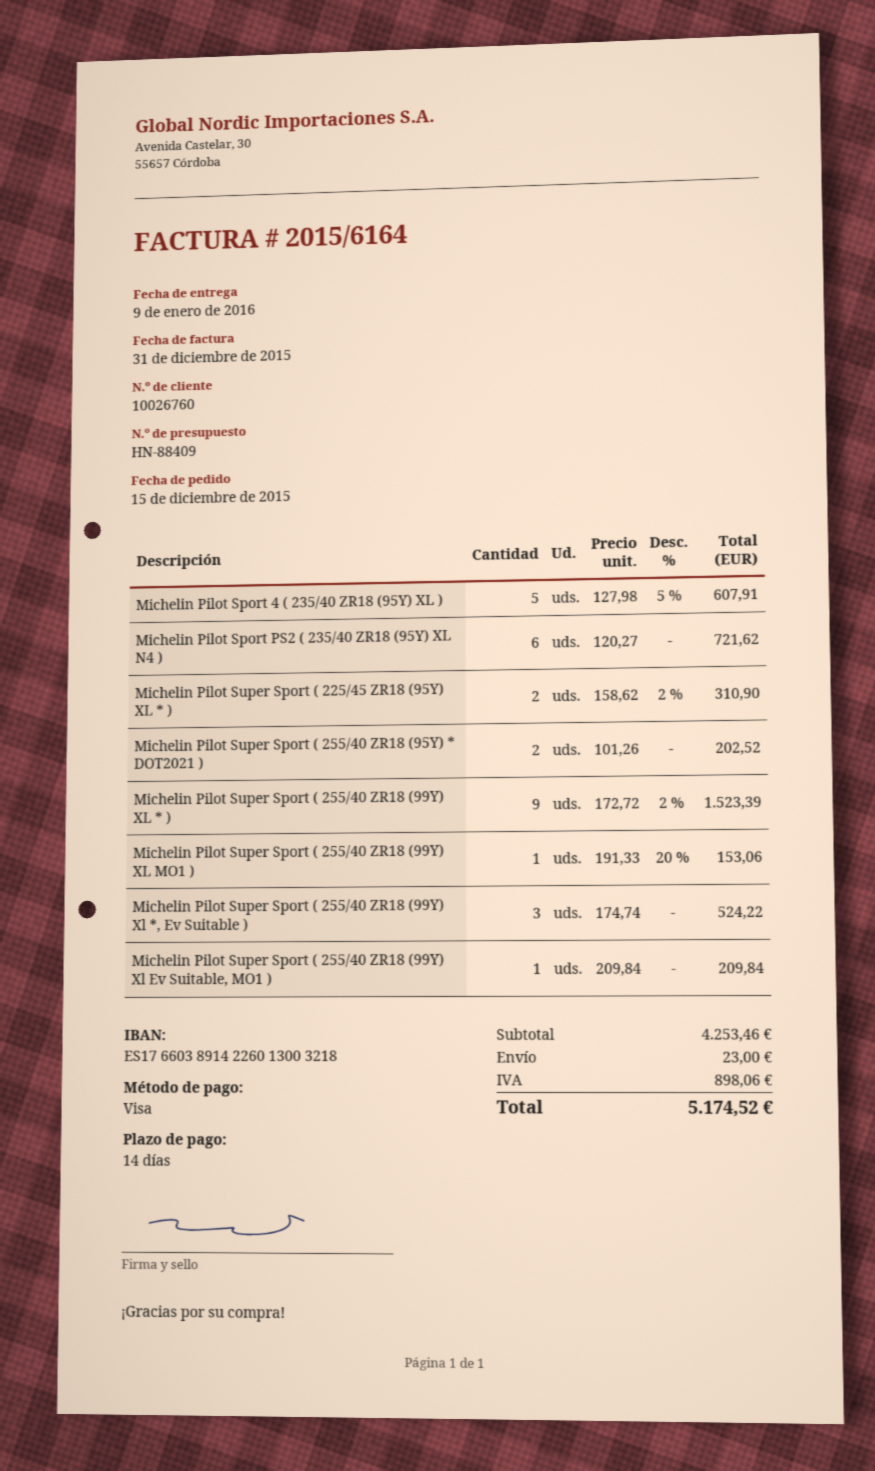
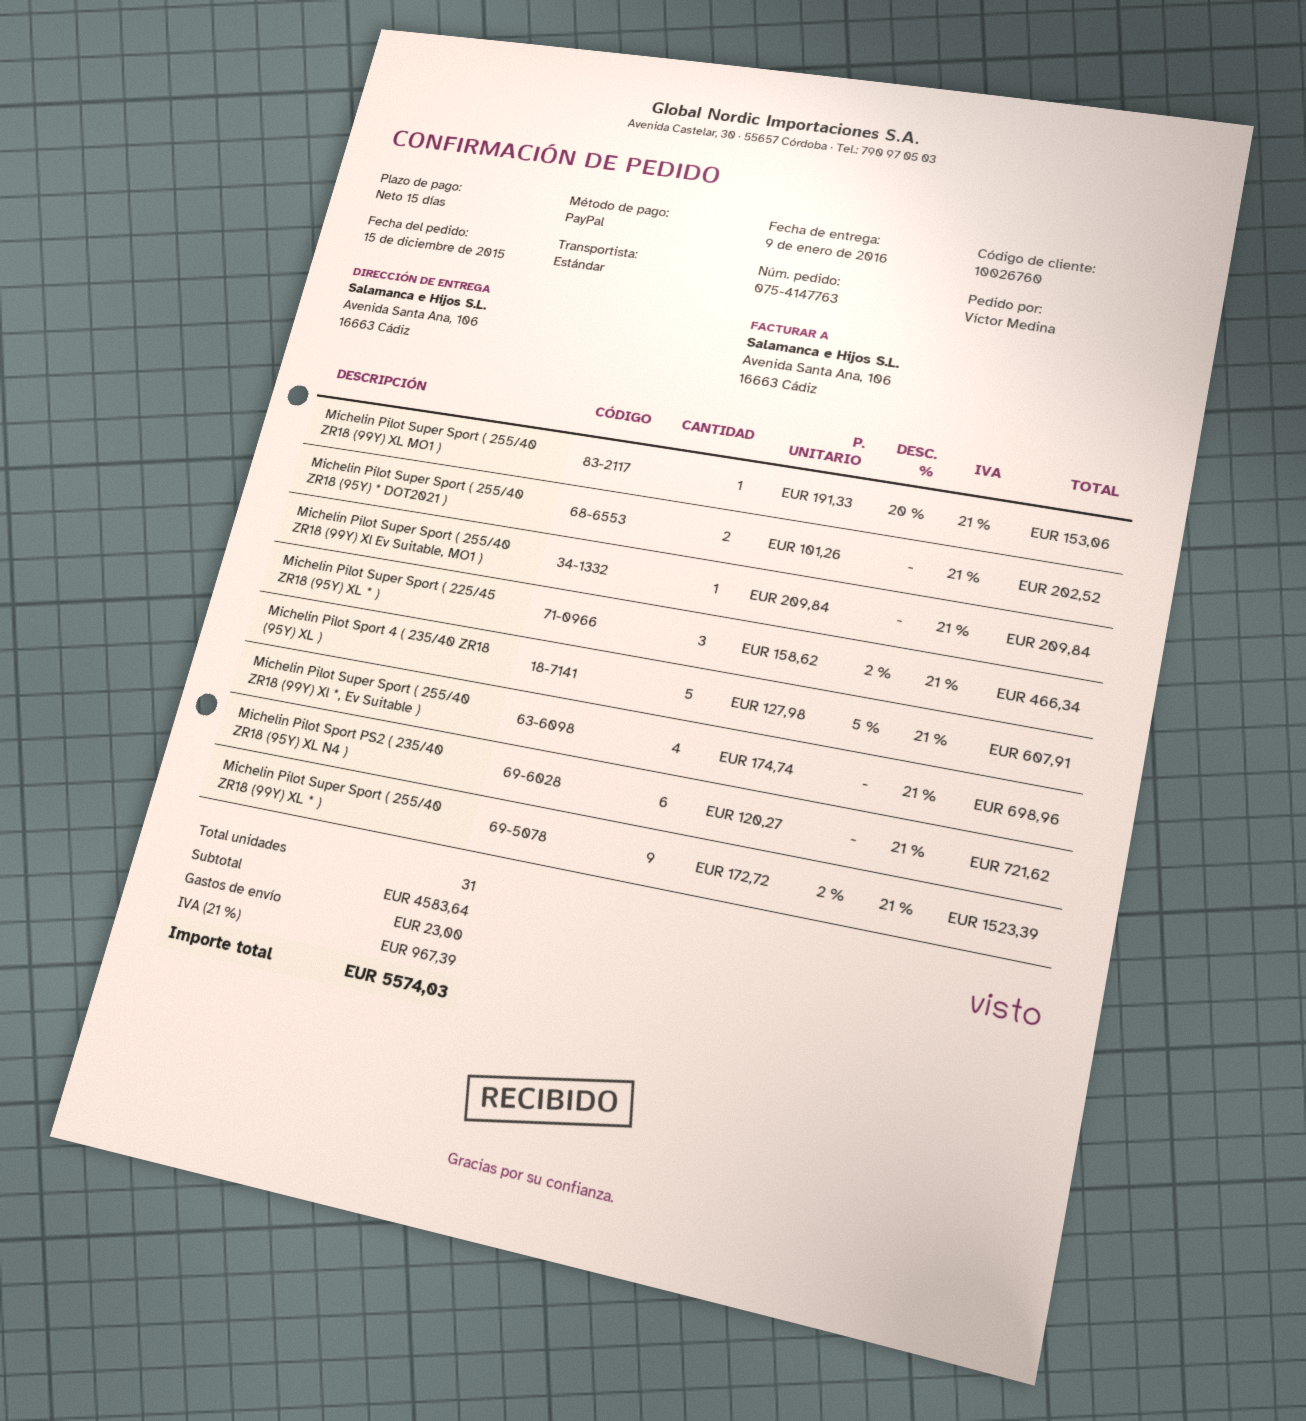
payment terms: 14 days -> 15 days
payment method: Visa -> PayPal
Michelin Pilot Super Sport ( 225/45 ZR18 (95Y) XL * ): 2 x 158.62 - 2% = 310.90 -> 3 x 158.62 - 2% = 466.34
Michelin Pilot Super Sport ( 255/40 ZR18 (99Y) Xl *, Ev Suitable ): 3 x 174.74 = 524.22 -> 4 x 174.74 = 698.96
subtotal: 4253.46 -> 4583.64
tax: 898.06 -> 967.39
total: 5174.52 -> 5574.03

